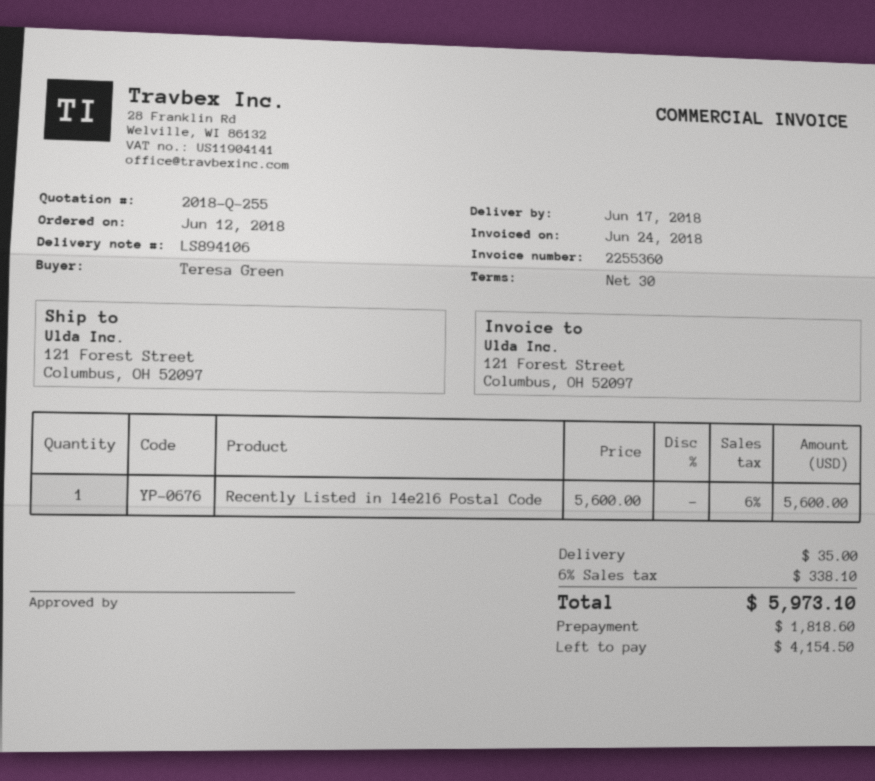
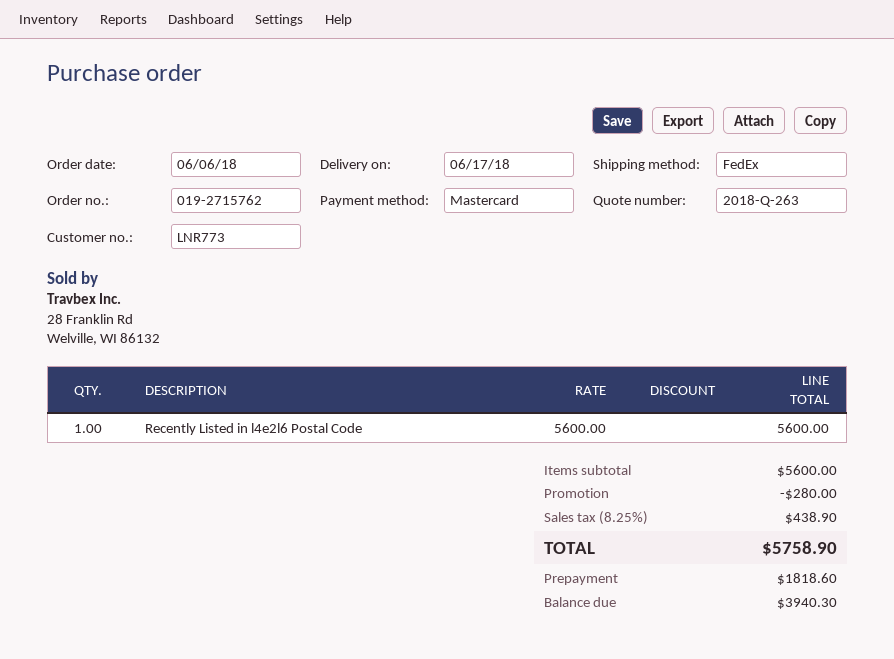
quote number: 2018-Q-255 -> 2018-Q-263
order date: 2018-06-12 -> 2018-06-06
discount: none -> 280.00
shipping: 35.00 -> none
tax: 6% = 338.10 -> 8.25% = 438.90
total: 5973.10 -> 5758.90
balance: 4154.50 -> 3940.30

